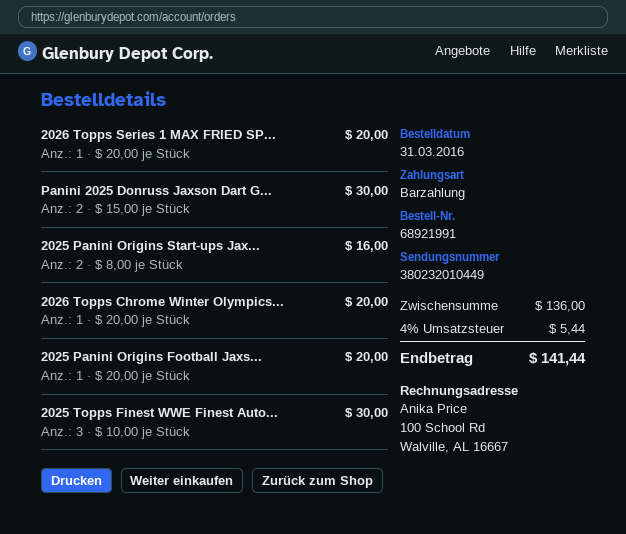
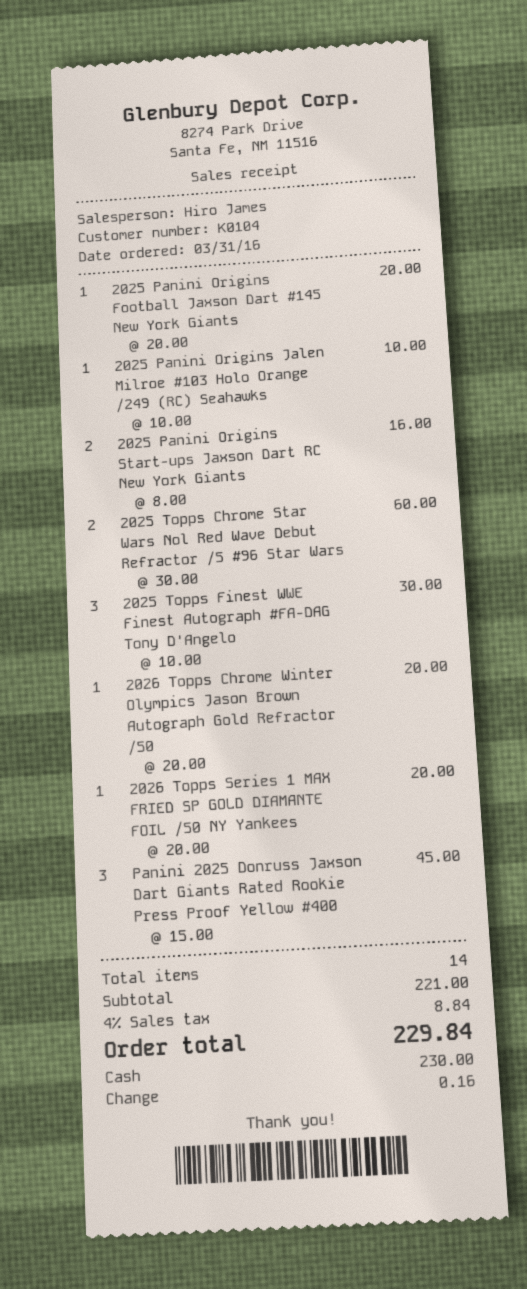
Panini 2025 Donruss Jaxson Dart G...: 2 x 15.00 = 30.00 -> 3 x 15.00 = 45.00
2025 Panini Origins Jalen Milroe #103 Holo Orange /249 (RC) Seahawks: none -> 1 x 10.00 = 10.00
2025 Topps Chrome Star Wars Nol Red Wave Debut Refractor /5 #96 Star Wars: none -> 2 x 30.00 = 60.00
subtotal: 136.00 -> 221.00
tax: 4% = 5.44 -> 4% = 8.84
total: 141.44 -> 229.84

